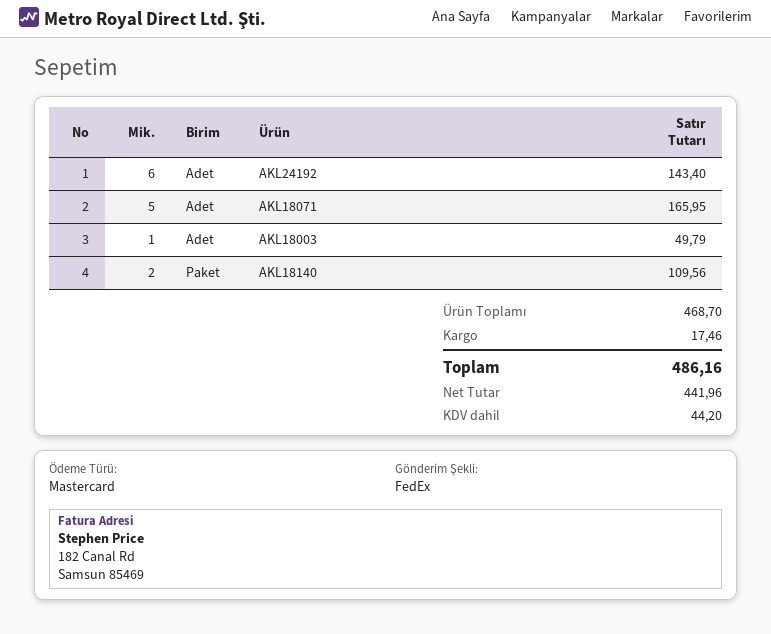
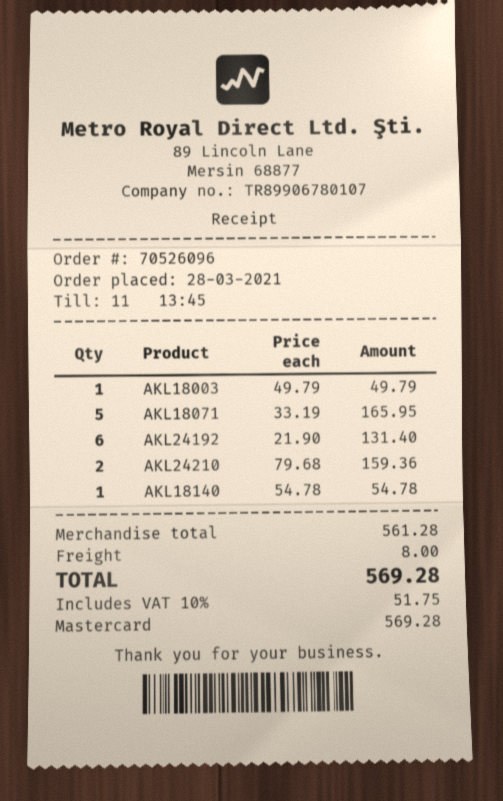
AKL24192: 6 for 143.40 -> 6 for 131.40
AKL18140: 2 for 109.56 -> 1 for 54.78
AKL24210: none -> 2 for 159.36
subtotal: 468.70 -> 561.28
shipping: 17.46 -> 8.00
tax: 44.20 -> 51.75
total: 486.16 -> 569.28

